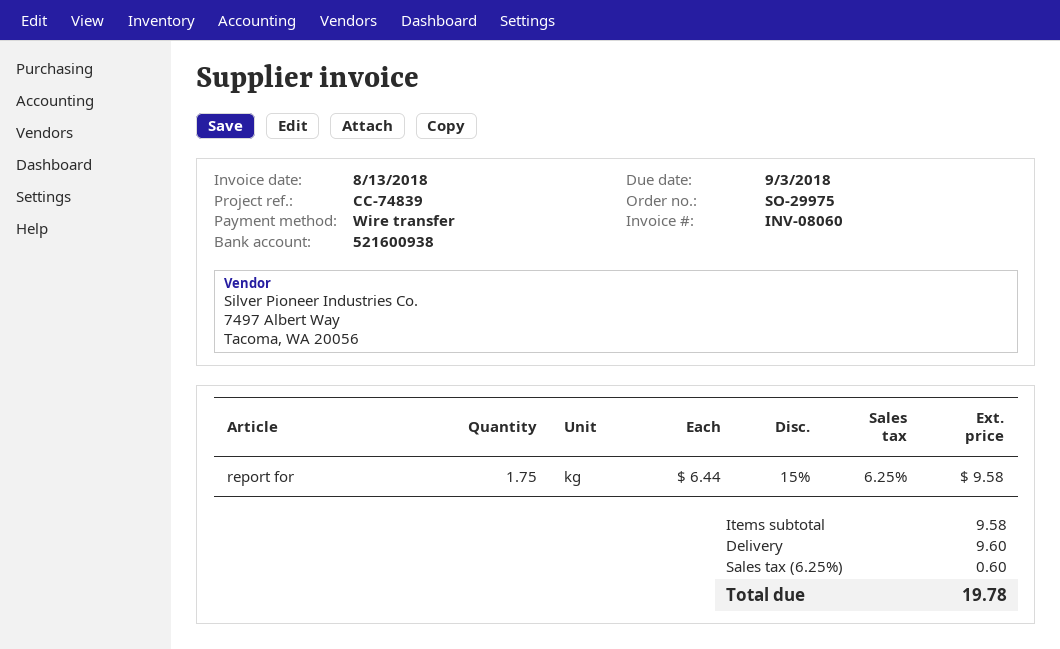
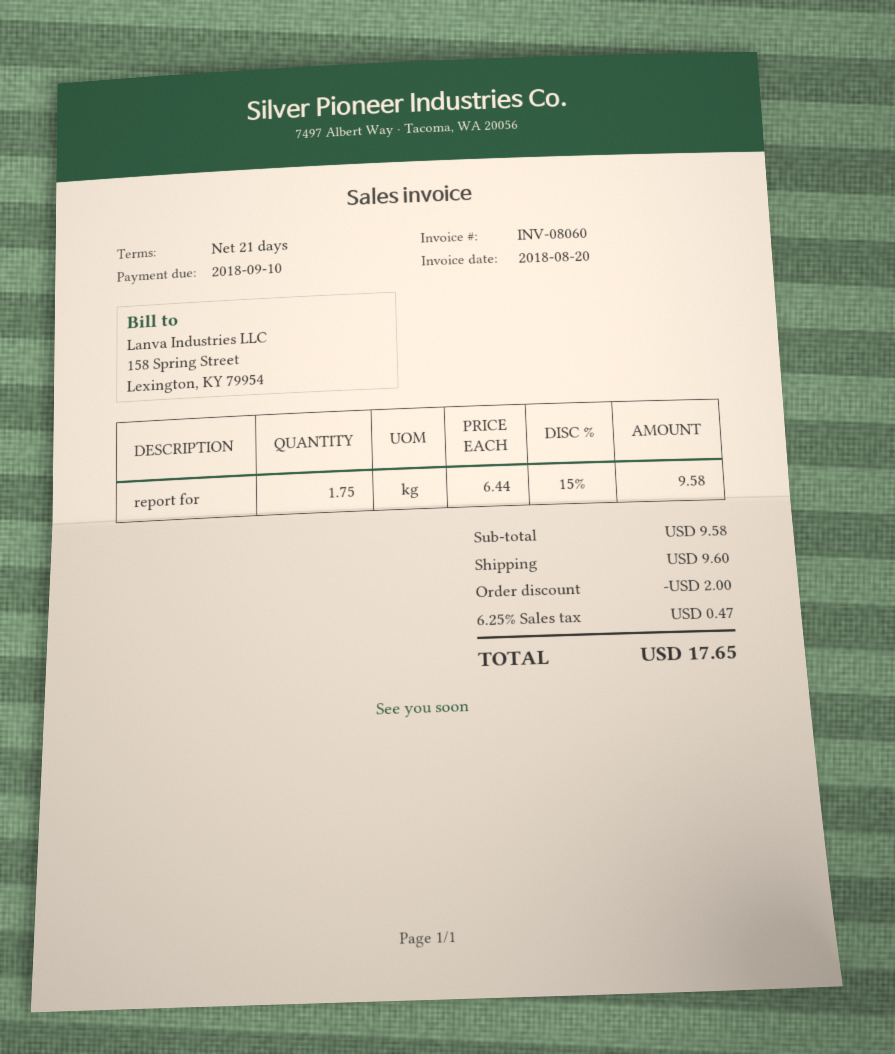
invoice date: 2018-08-13 -> 2018-08-20
due date: 2018-09-03 -> 2018-09-10
discount: none -> 2.00
tax: 6.25% = 0.60 -> 6.25% = 0.47
total: 19.78 -> 17.65

